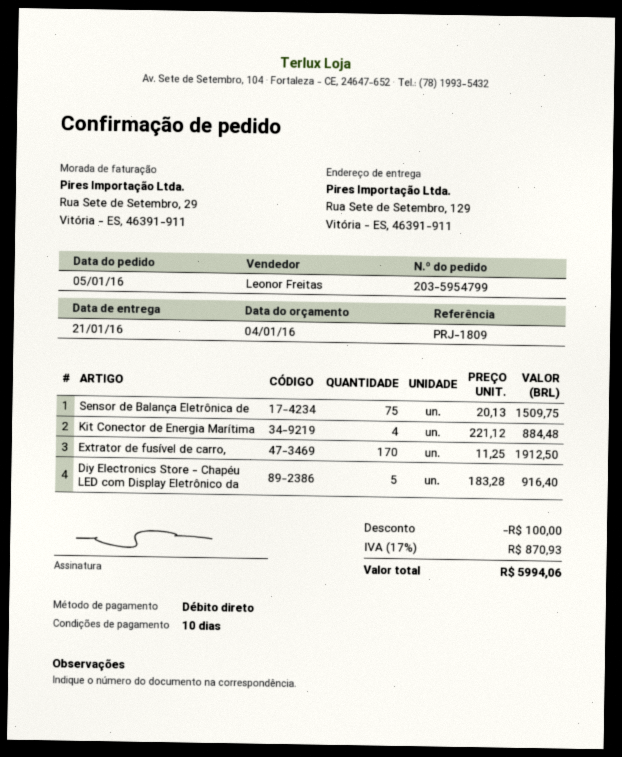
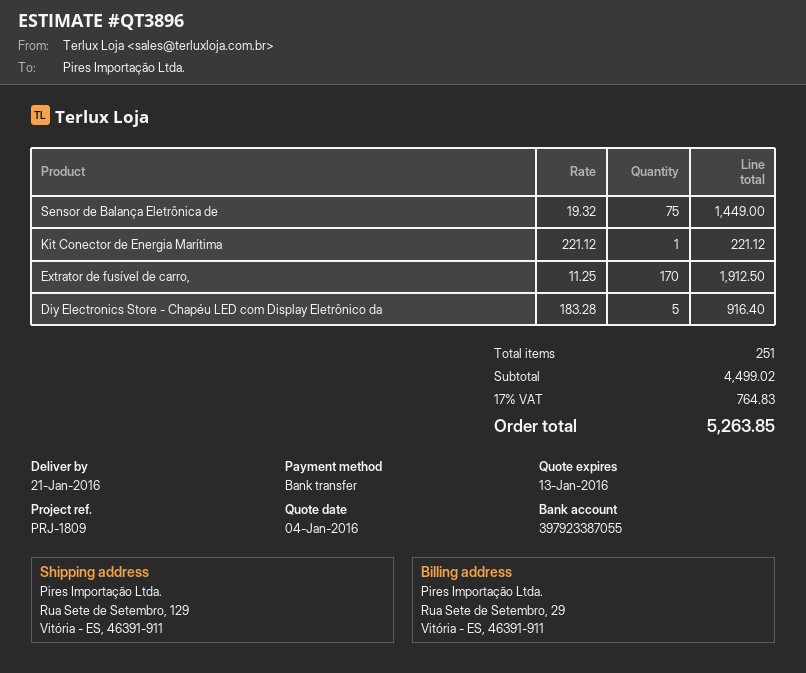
payment method: direct debit -> bank transfer
Sensor de Balança Eletrônica de: 75 x 20.13 = 1509.75 -> 75 x 19.32 = 1449.00
Kit Conector de Energia Marítima: 4 x 221.12 = 884.48 -> 1 x 221.12 = 221.12
discount: 100.00 -> none
tax: 17% = 870.93 -> 17% = 764.83
total: 5994.06 -> 5263.85

